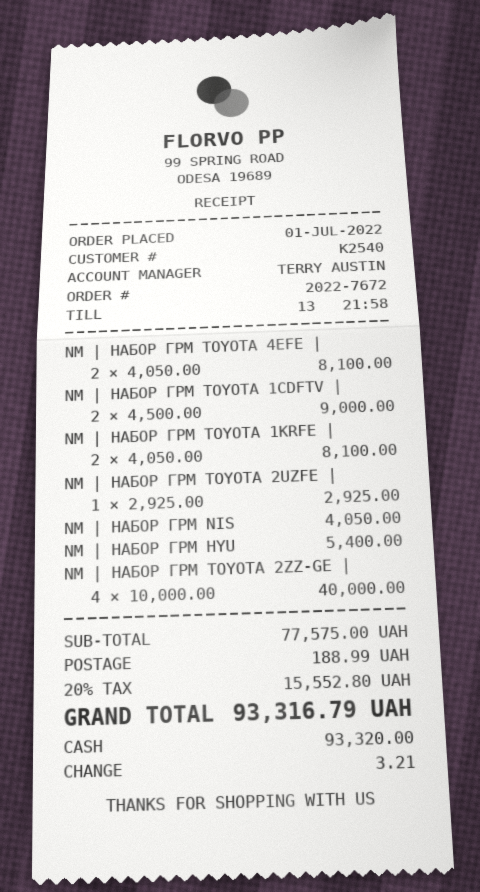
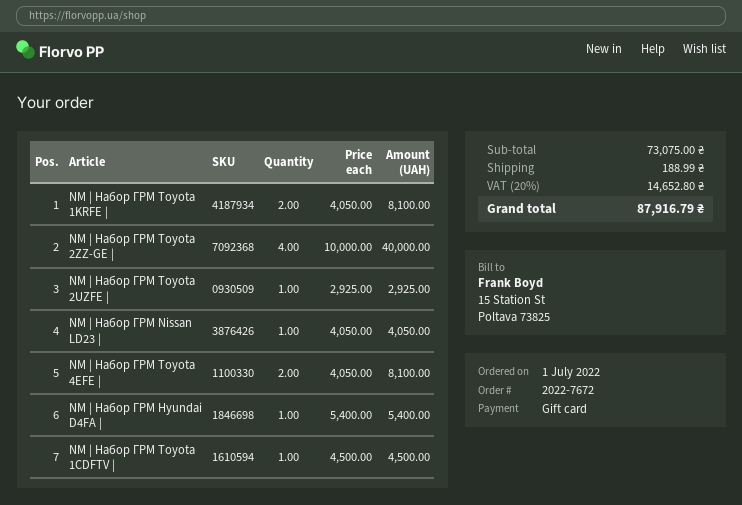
payment method: cash -> gift card
NM | НАБОР ГРМ TOYOTA 1CDFTV |: 2 x 4500.00 = 9000.00 -> 1 x 4500.00 = 4500.00
subtotal: 77575.00 -> 73075.00
tax: 20% = 15552.80 -> 20% = 14652.80
total: 93316.79 -> 87916.79

